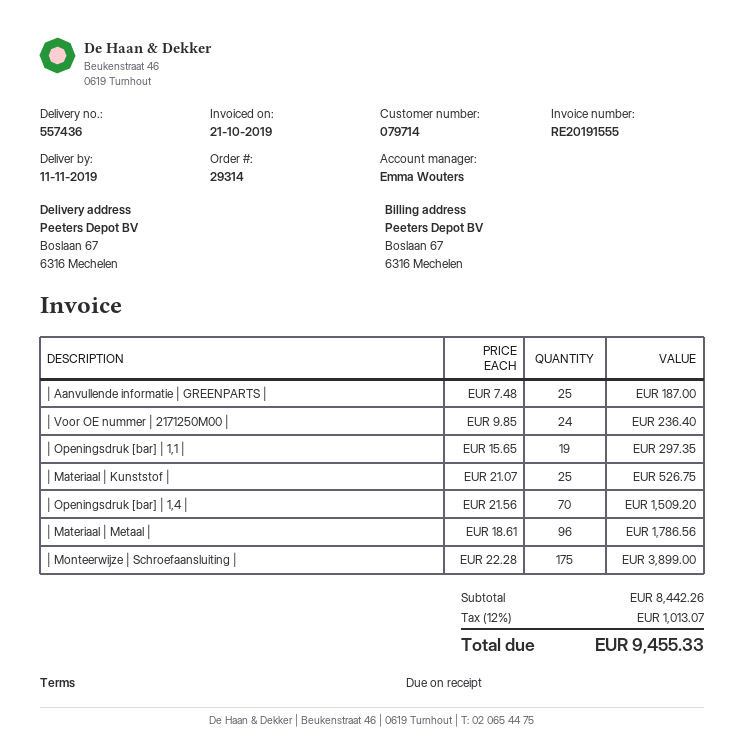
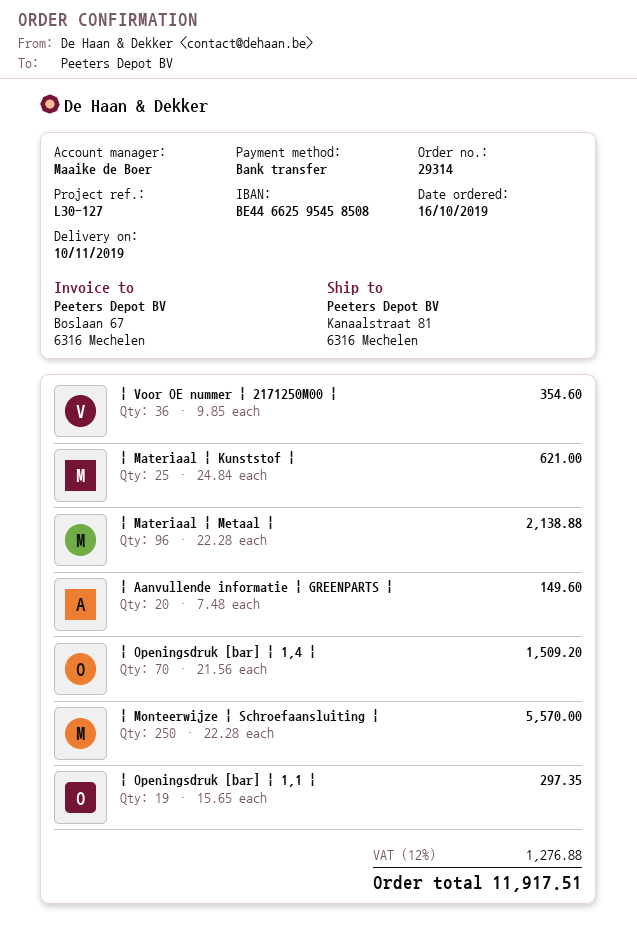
delivery date: 2019-11-11 -> 2019-11-10
sales rep: Emma Wouters -> Maaike de Boer
ship to: Boslaan 67, 6316 Mechelen -> Kanaalstraat 81, 6316 Mechelen
| Aanvullende informatie | GREENPARTS |: 25 x 7.48 = 187.00 -> 20 x 7.48 = 149.60
| Voor OE nummer | 2171250M00 |: 24 x 9.85 = 236.40 -> 36 x 9.85 = 354.60
| Materiaal | Kunststof |: 25 x 21.07 = 526.75 -> 25 x 24.84 = 621.00
| Materiaal | Metaal |: 96 x 18.61 = 1786.56 -> 96 x 22.28 = 2138.88
| Monteerwijze | Schroefaansluiting |: 175 x 22.28 = 3899.00 -> 250 x 22.28 = 5570.00
tax: 12% = 1013.07 -> 12% = 1276.88
total: 9455.33 -> 11917.51

